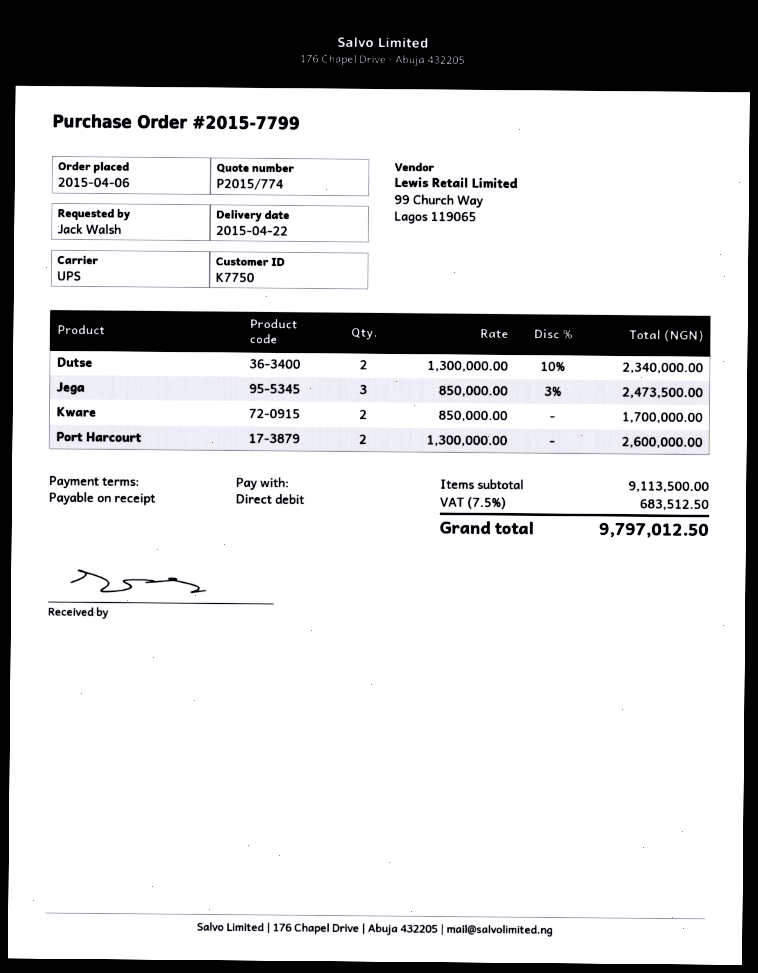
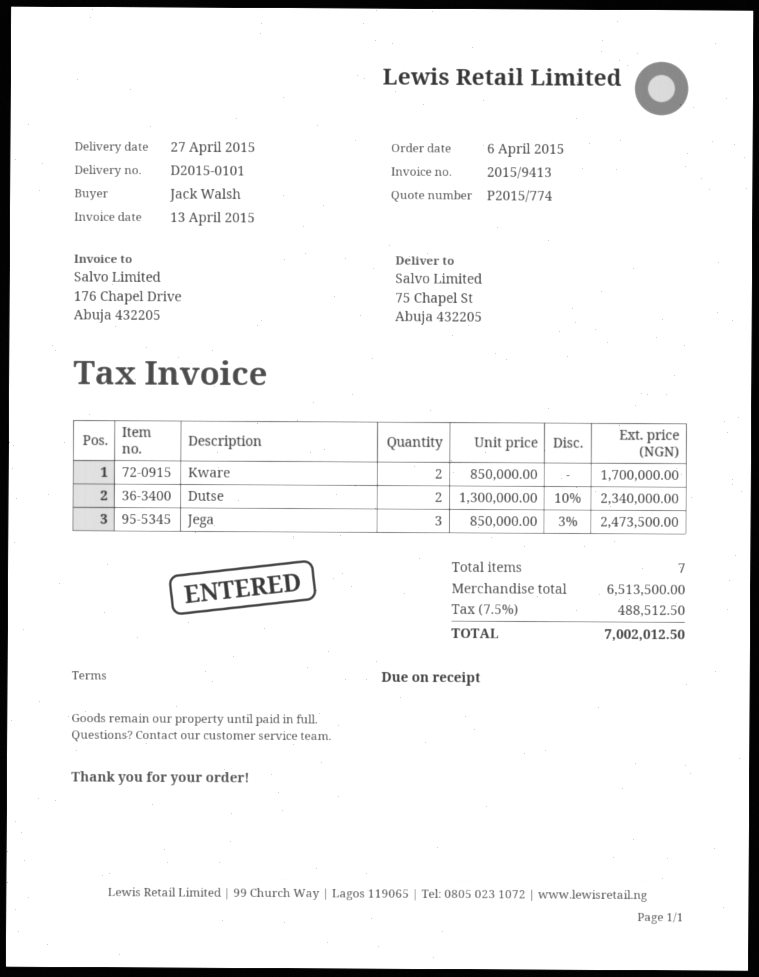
delivery date: 2015-04-22 -> 2015-04-27
Port Harcourt: 2 x 1300000.00 = 2600000.00 -> none
subtotal: 9113500.00 -> 6513500.00
tax: 7.5% = 683512.50 -> 7.5% = 488512.50
total: 9797012.50 -> 7002012.50

